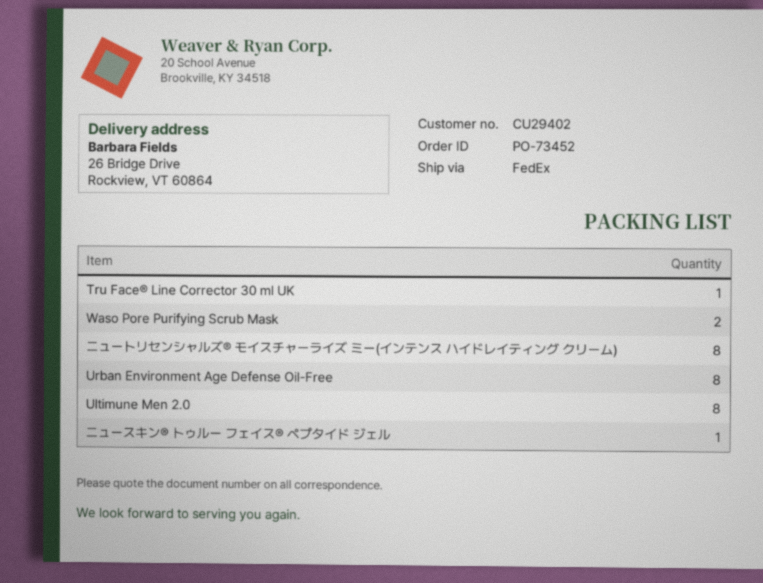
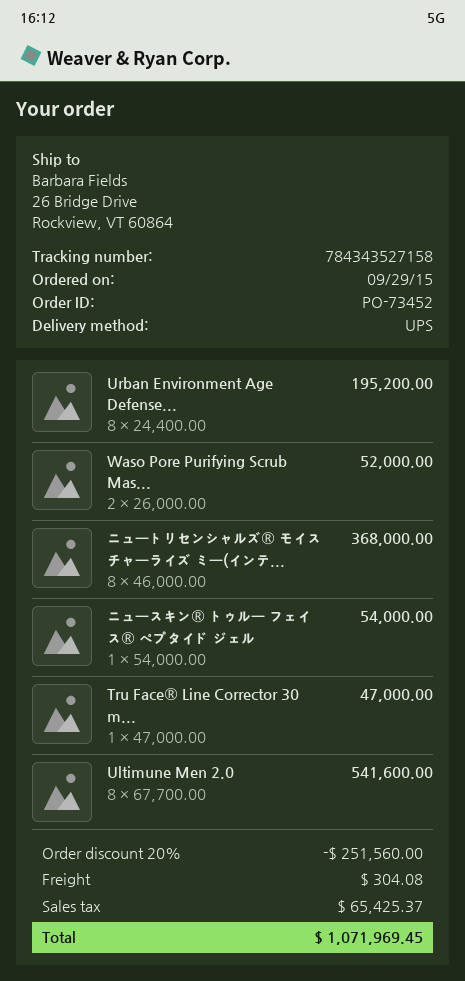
shipping method: FedEx -> UPS

